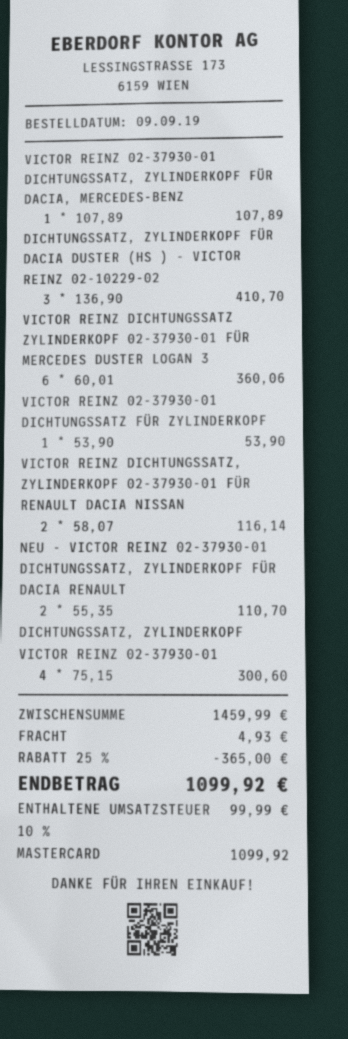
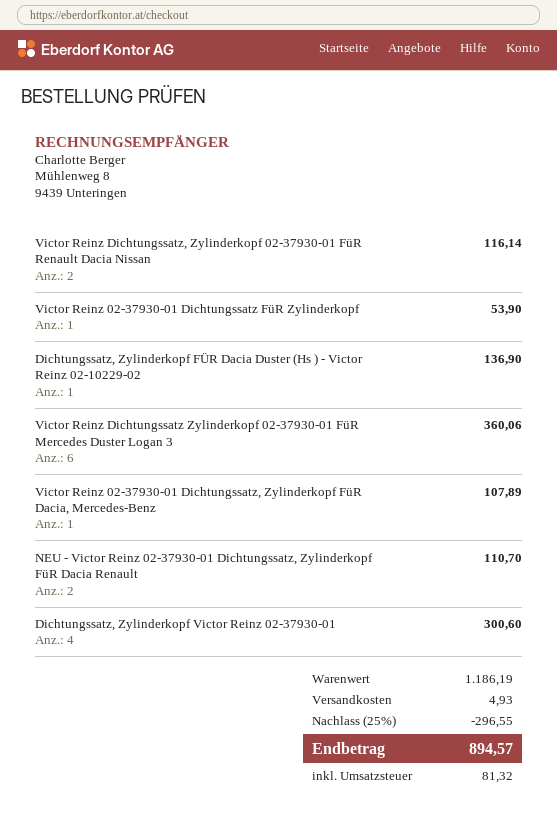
DICHTUNGSSATZ, ZYLINDERKOPF FÜR DACIA DUSTER (HS ) - VICTOR REINZ 02-10229-02: 3 for 410.70 -> 1 for 136.90
subtotal: 1459.99 -> 1186.19
discount: 25% = 365.00 -> 25% = 296.55
tax: 99.99 -> 81.32
total: 1099.92 -> 894.57

